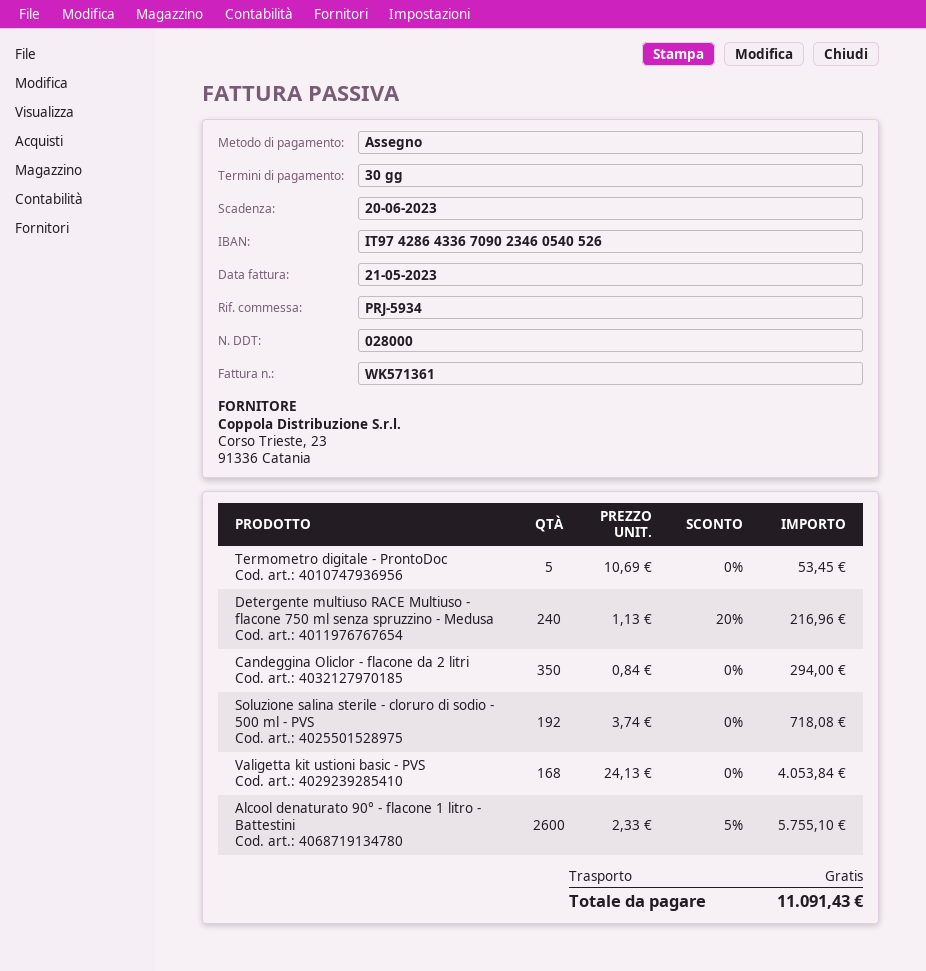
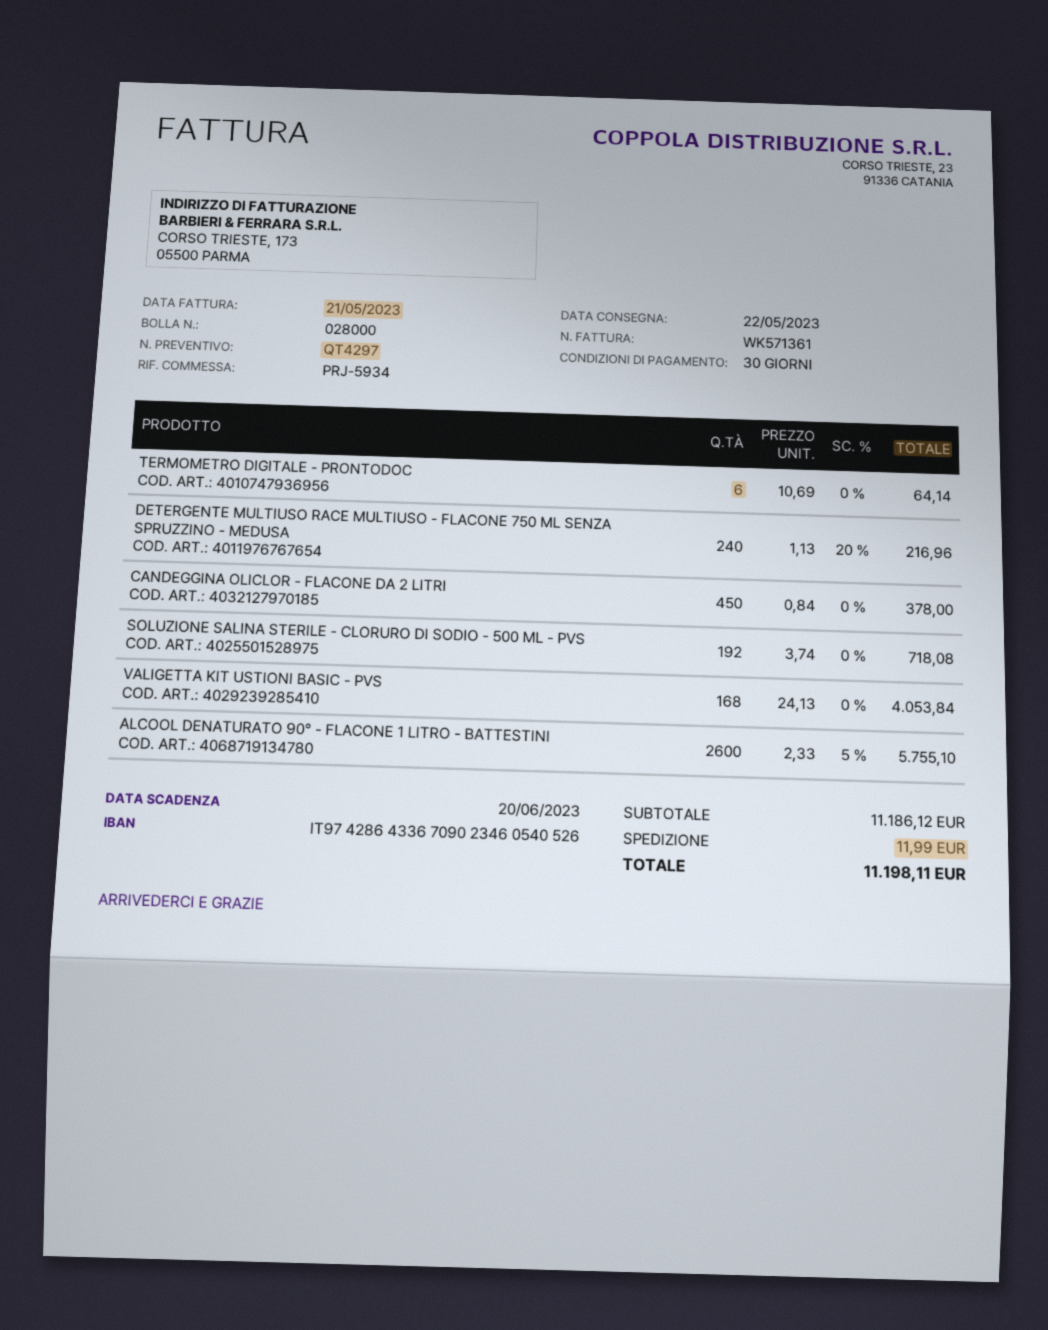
Termometro digitale - ProntoDoc: 5 x 10.69 = 53.45 -> 6 x 10.69 = 64.14
Candeggina Oliclor - flacone da 2 litri: 350 x 0.84 = 294.00 -> 450 x 0.84 = 378.00
shipping: 0.00 -> 11.99
total: 11091.43 -> 11198.11

